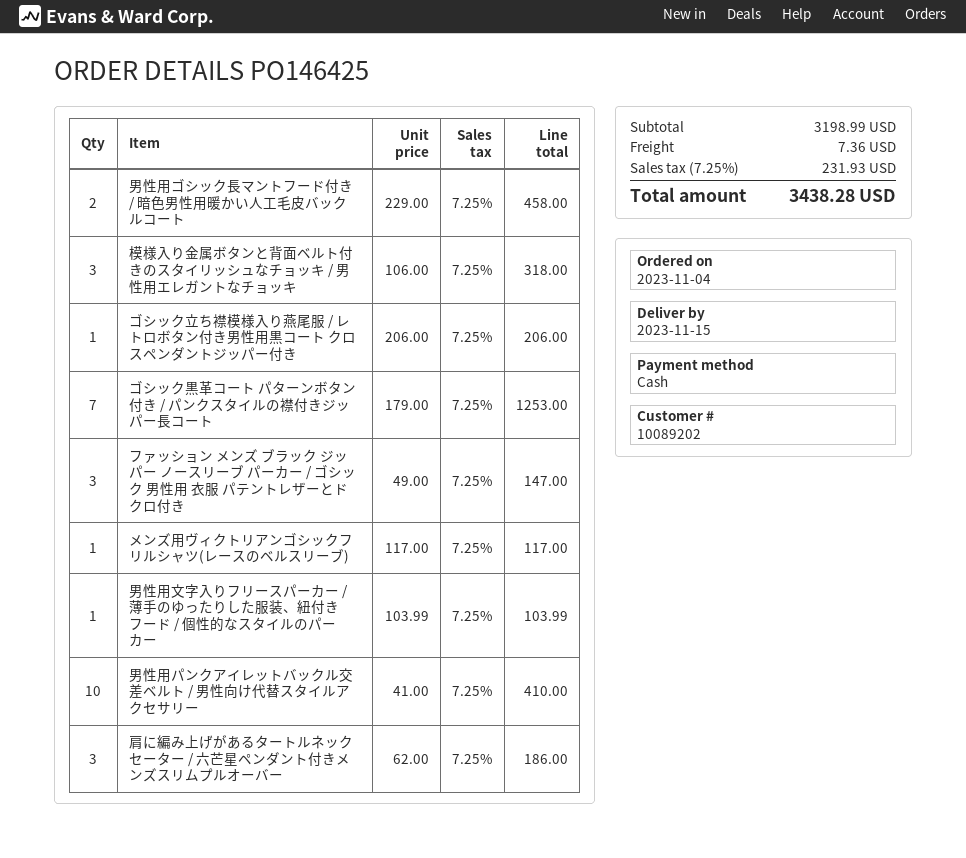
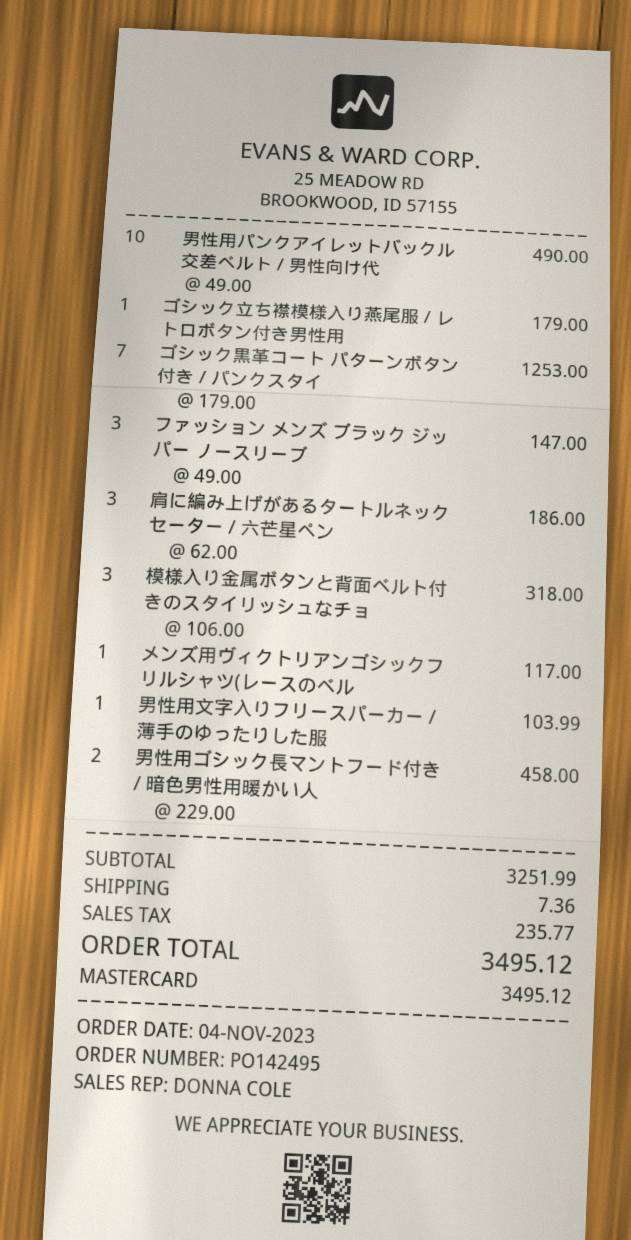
order number: PO146425 -> PO142495
payment method: cash -> Mastercard
ゴシック立ち襟模様入り燕尾服 / レトロボタン付き男性用黒コート クロスペンダントジッパー付き: 1 x 206.00 = 206.00 -> 1 x 179.00 = 179.00
男性用パンクアイレットバックル交差ベルト / 男性向け代替スタイルアクセサリー: 10 x 41.00 = 410.00 -> 10 x 49.00 = 490.00
subtotal: 3198.99 -> 3251.99
tax: 231.93 -> 235.77
total: 3438.28 -> 3495.12

